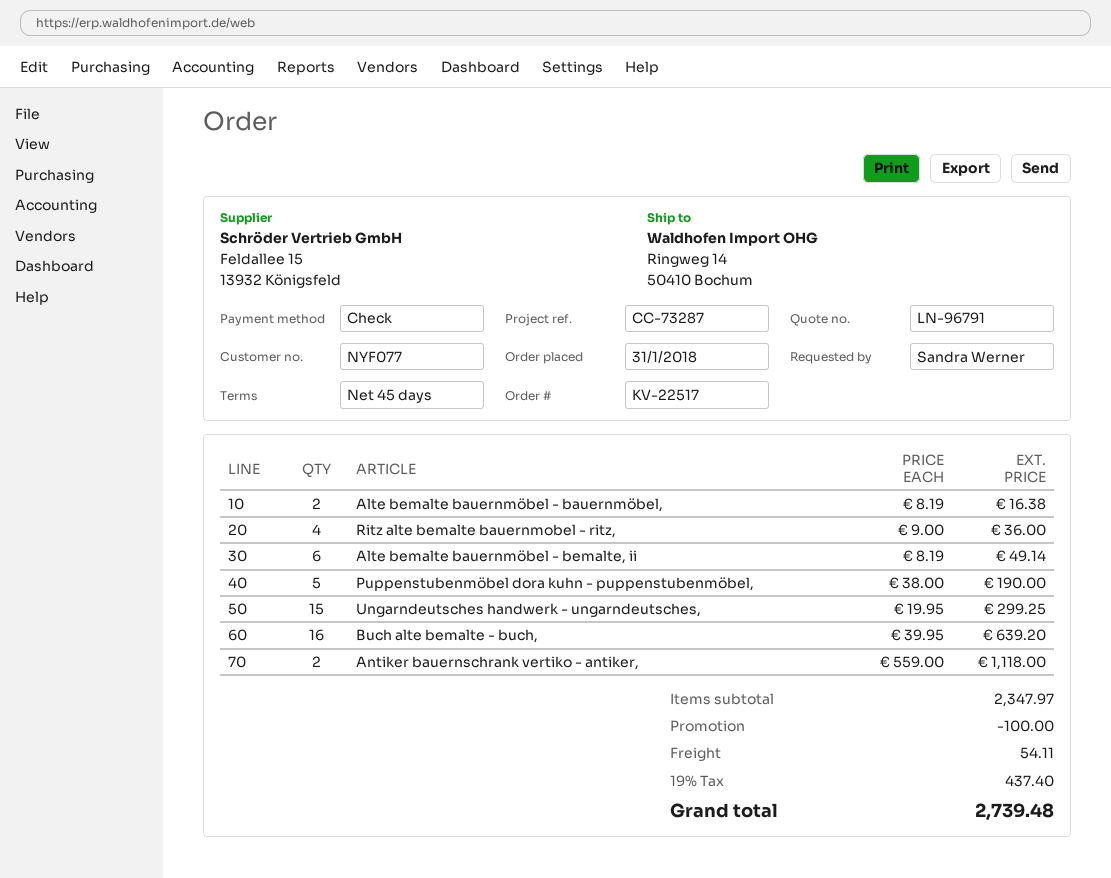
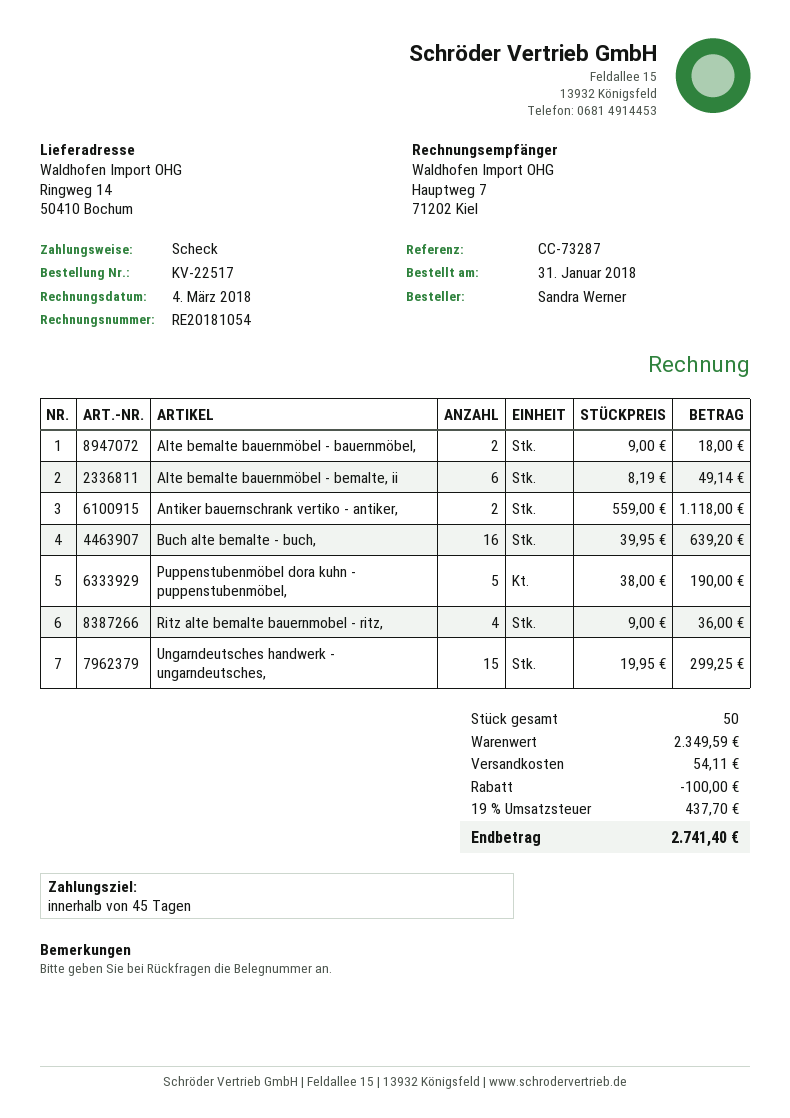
Alte bemalte bauernmöbel - bauernmöbel,: 2 x 8.19 = 16.38 -> 2 x 9.00 = 18.00
subtotal: 2347.97 -> 2349.59
tax: 19% = 437.40 -> 19% = 437.70
total: 2739.48 -> 2741.40

